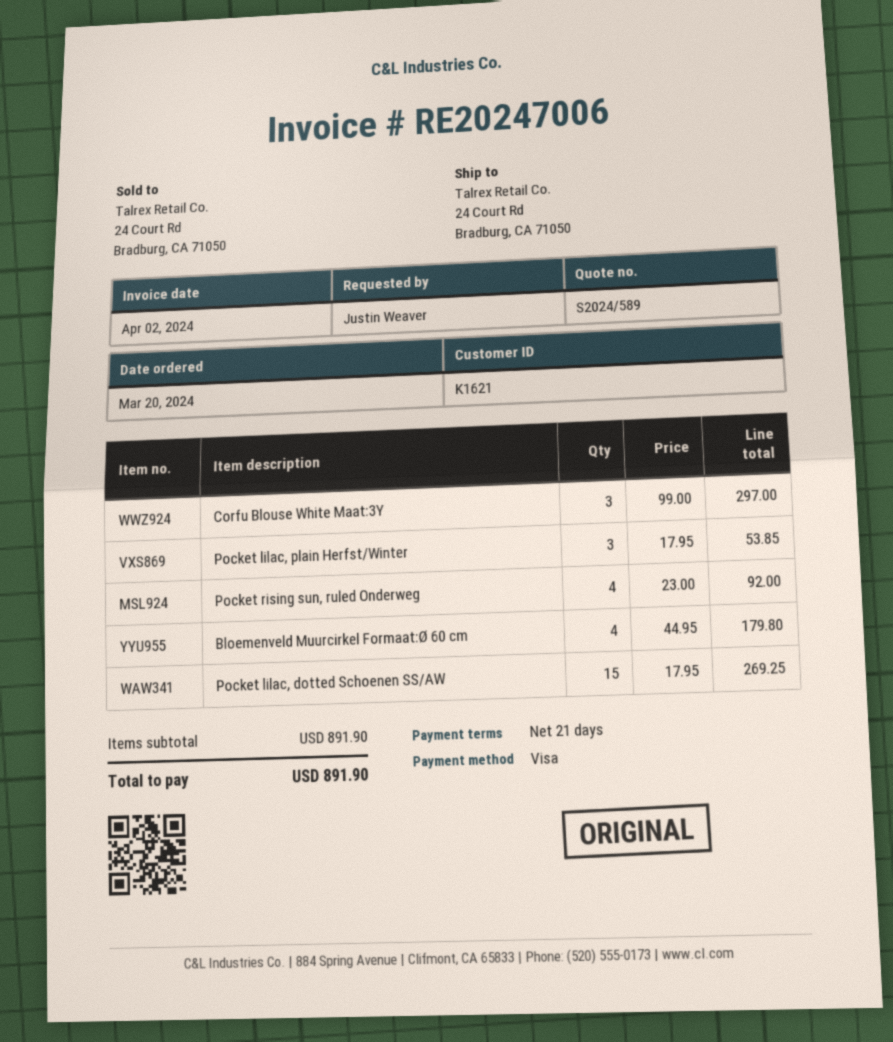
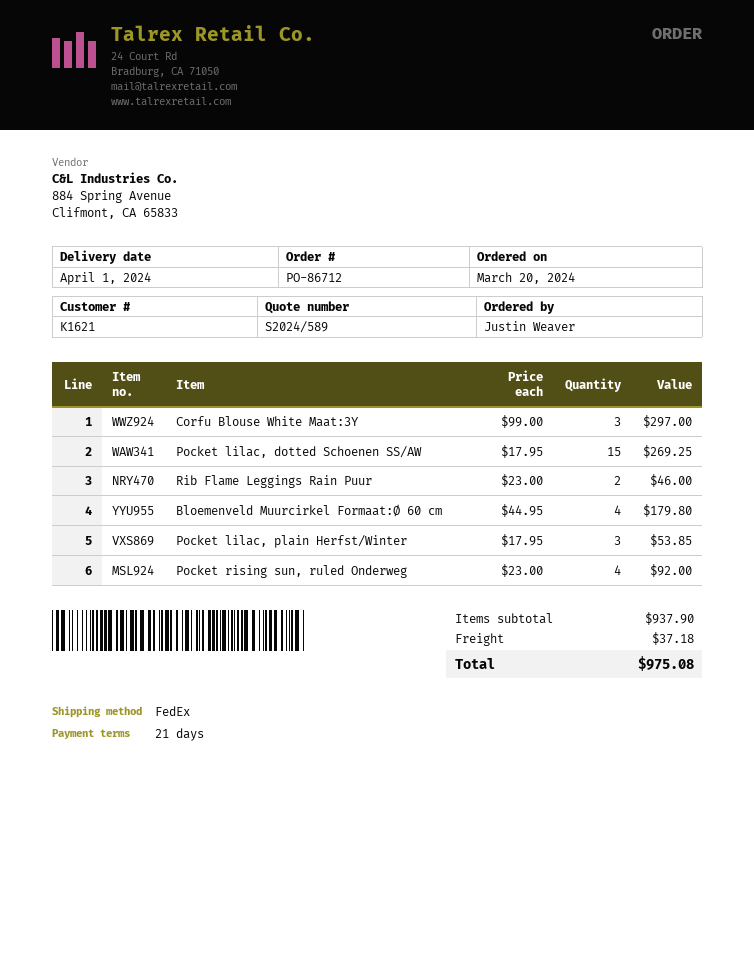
Rib Flame Leggings Rain Puur: none -> 2 x 23.00 = 46.00
subtotal: 891.90 -> 937.90
shipping: none -> 37.18
total: 891.90 -> 975.08

